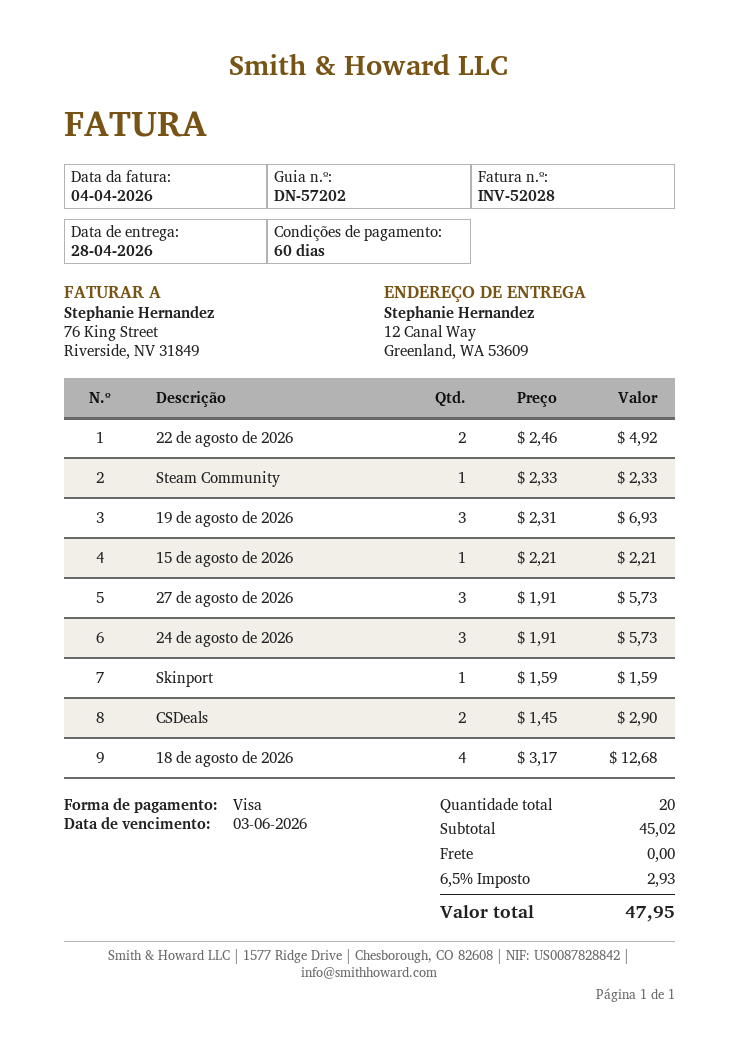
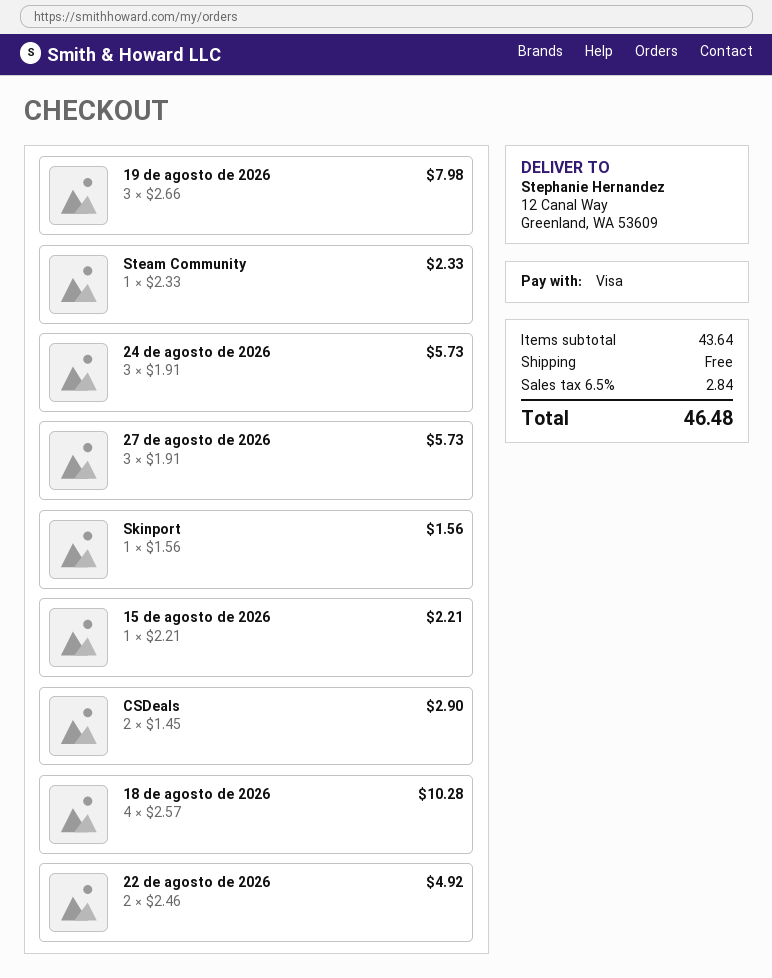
19 de agosto de 2026: 3 x 2.31 = 6.93 -> 3 x 2.66 = 7.98
Skinport: 1 x 1.59 = 1.59 -> 1 x 1.56 = 1.56
18 de agosto de 2026: 4 x 3.17 = 12.68 -> 4 x 2.57 = 10.28
subtotal: 45.02 -> 43.64
tax: 6.5% = 2.93 -> 6.5% = 2.84
total: 47.95 -> 46.48

